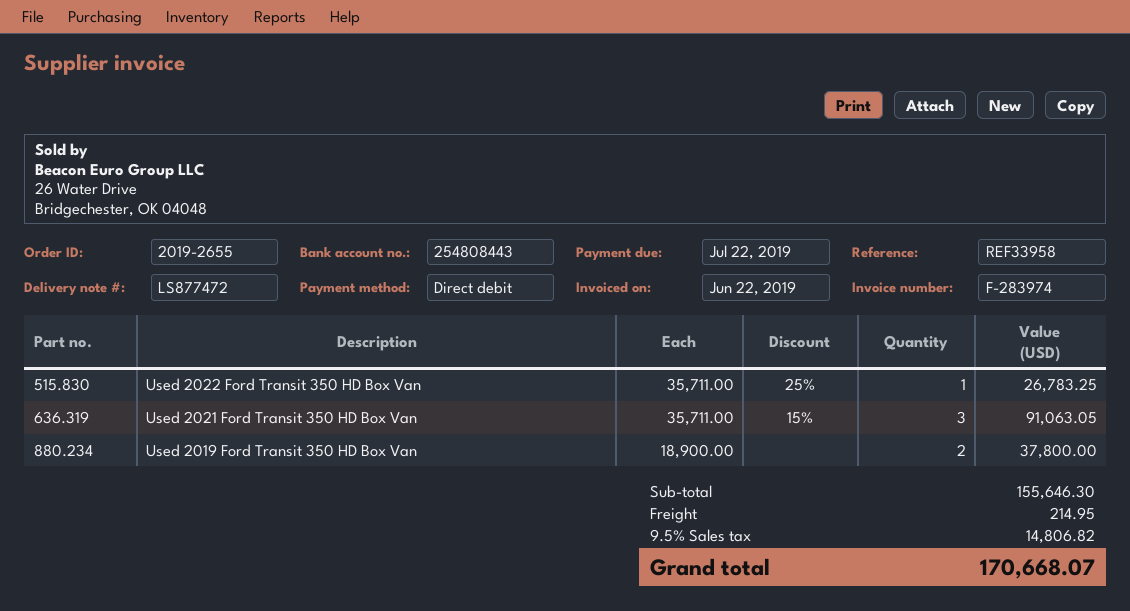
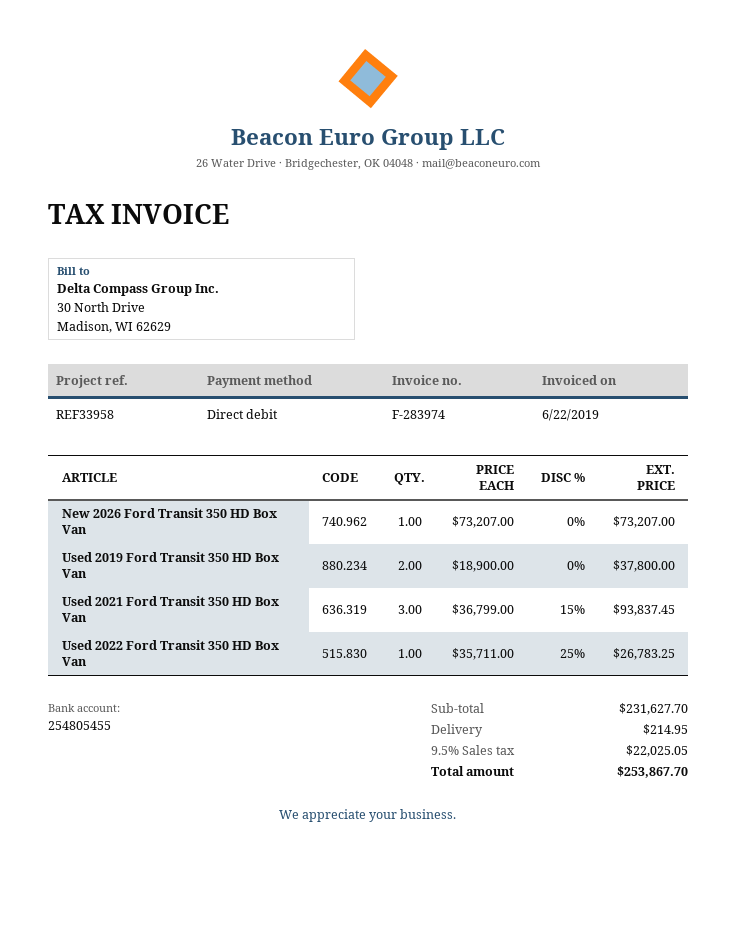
bank account: 254808443 -> 254805455
Used 2021 Ford Transit 350 HD Box Van: 3 x 35711.00 - 15% = 91063.05 -> 3 x 36799.00 - 15% = 93837.45
New 2026 Ford Transit 350 HD Box Van: none -> 1 x 73207.00 = 73207.00
subtotal: 155646.30 -> 231627.70
tax: 9.5% = 14806.82 -> 9.5% = 22025.05
total: 170668.07 -> 253867.70

